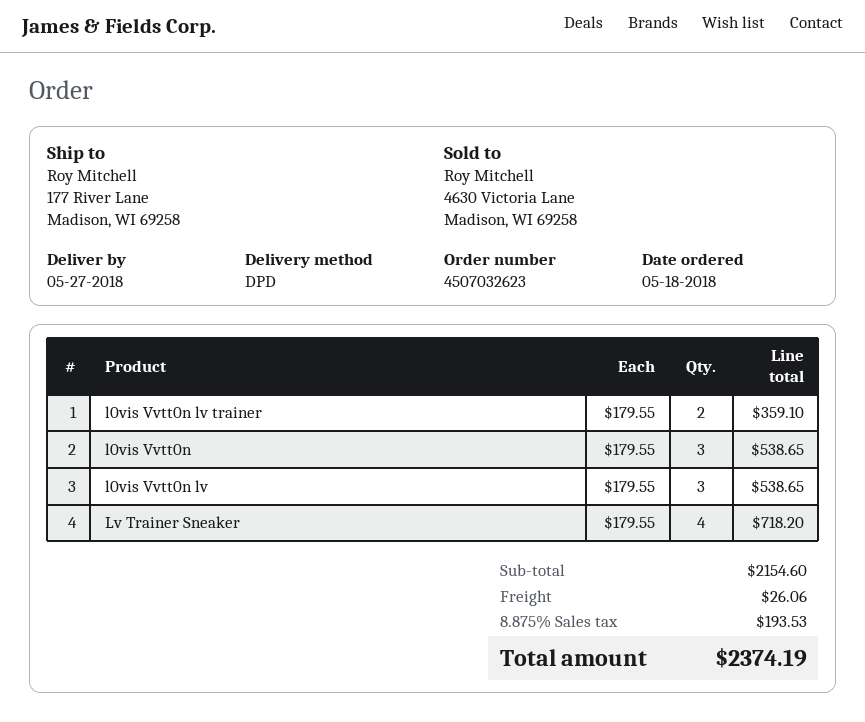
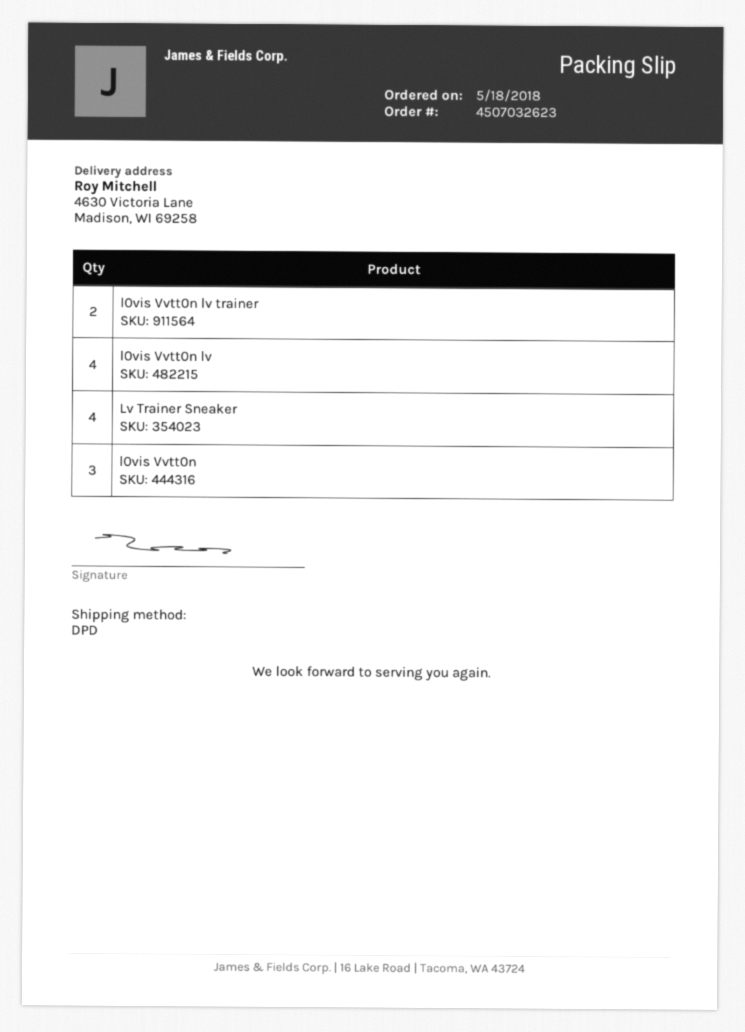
ship to: 177 River Lane, Madison, WI 69258 -> 4630 Victoria Lane, Madison, WI 69258
l0vis Vvtt0n lv: 3 -> 4

